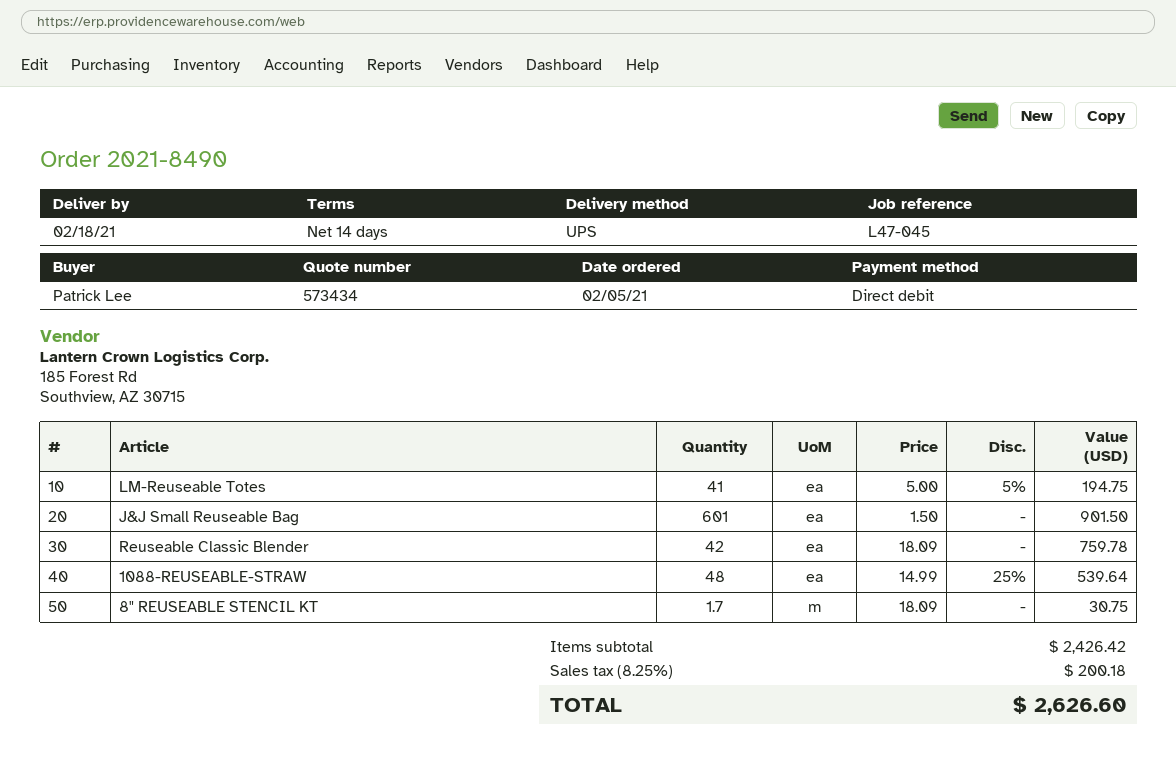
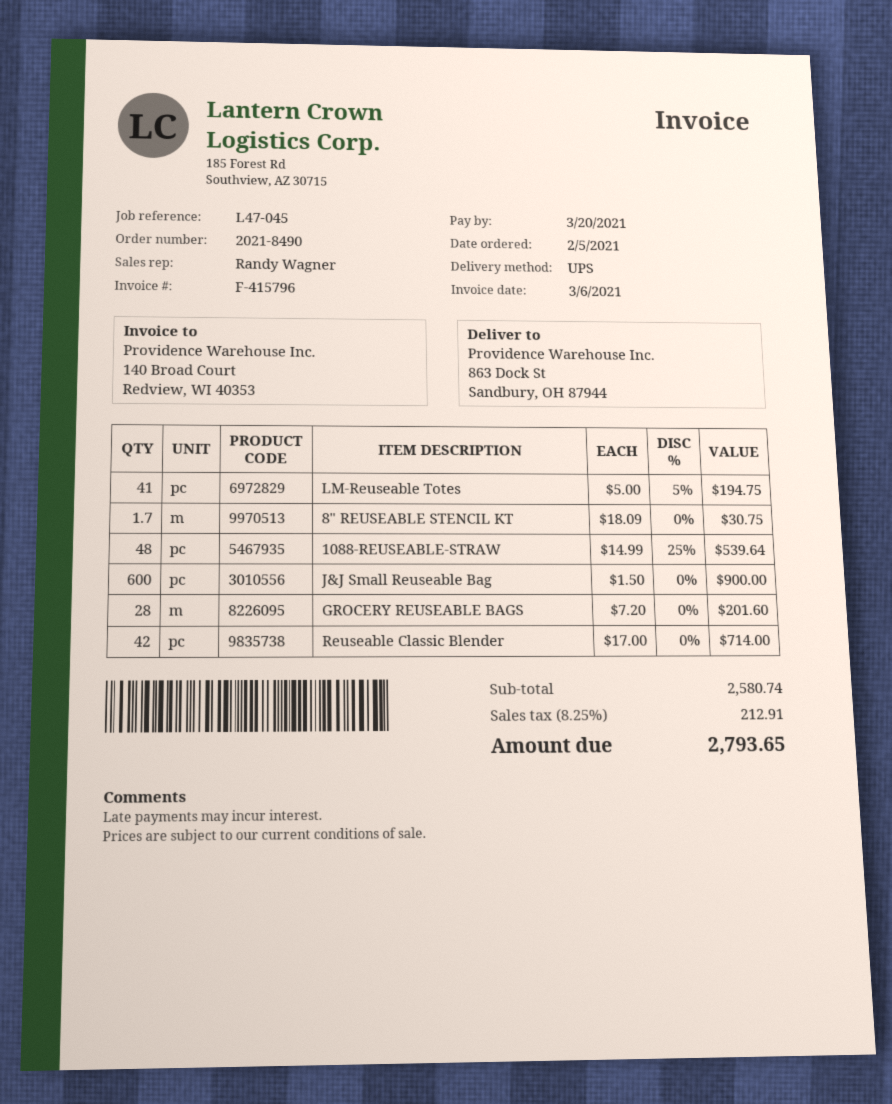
J&J Small Reuseable Bag: 601 x 1.50 = 901.50 -> 600 x 1.50 = 900.00
Reuseable Classic Blender: 42 x 18.09 = 759.78 -> 42 x 17.00 = 714.00
GROCERY REUSEABLE BAGS: none -> 28 x 7.20 = 201.60
subtotal: 2426.42 -> 2580.74
tax: 8.25% = 200.18 -> 8.25% = 212.91
total: 2626.60 -> 2793.65

